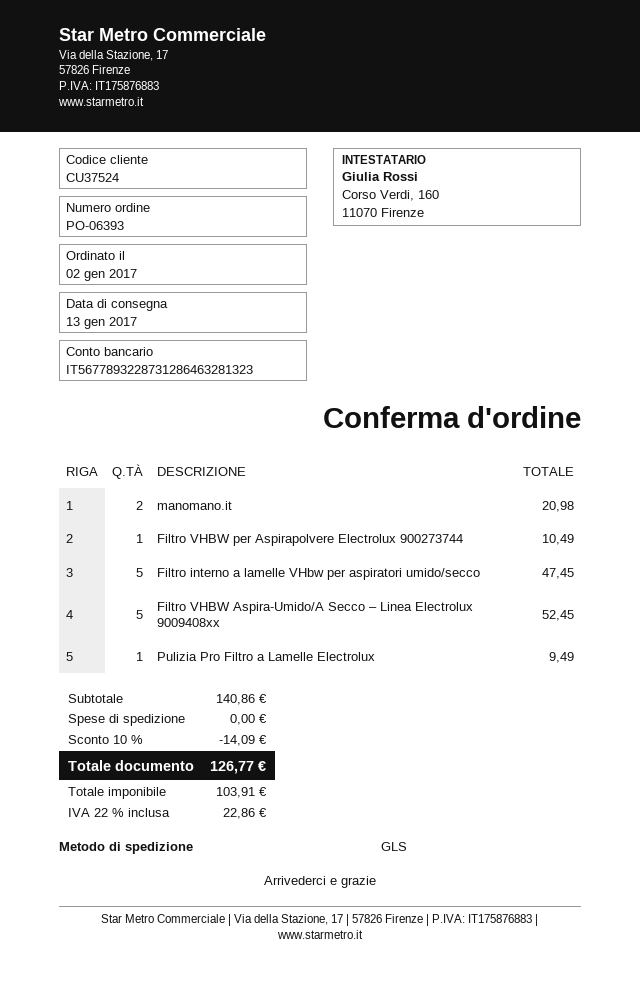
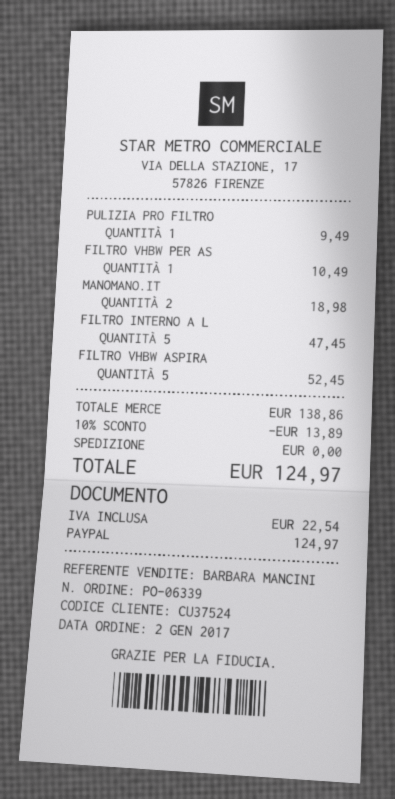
order number: PO-06393 -> PO-06339
manomano.it: 2 for 20.98 -> 2 for 18.98
subtotal: 140.86 -> 138.86
discount: 10% = 14.09 -> 10% = 13.89
tax: 22.86 -> 22.54
total: 126.77 -> 124.97

